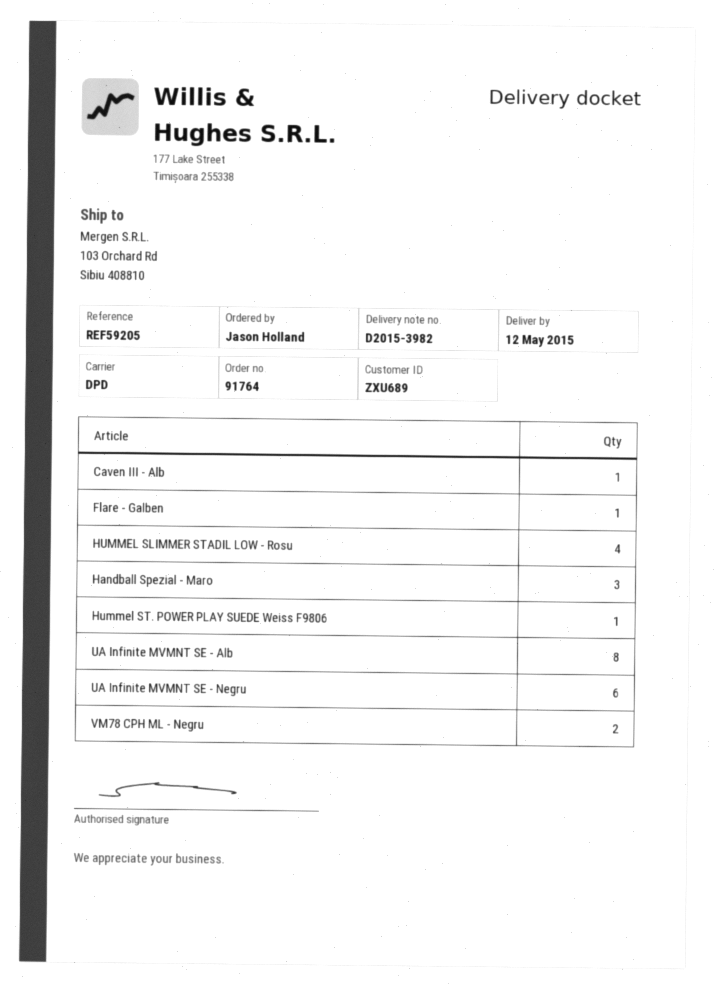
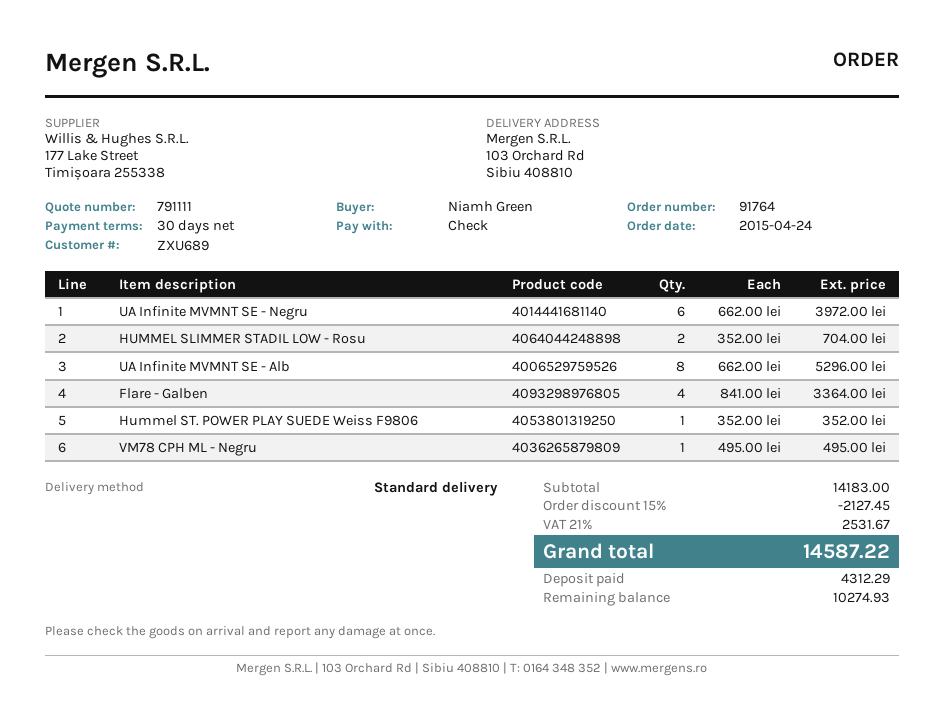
ordered by: Jason Holland -> Niamh Green
shipping method: DPD -> standard
Caven III - Alb: 1 -> none
Flare - Galben: 1 -> 4
HUMMEL SLIMMER STADIL LOW - Rosu: 4 -> 2
Handball Spezial - Maro: 3 -> none
VM78 CPH ML - Negru: 2 -> 1

